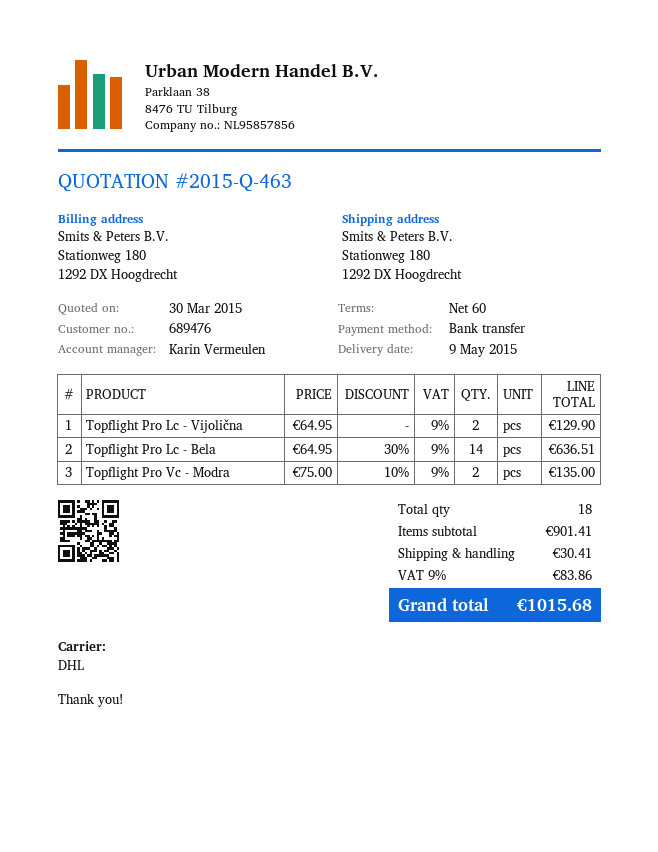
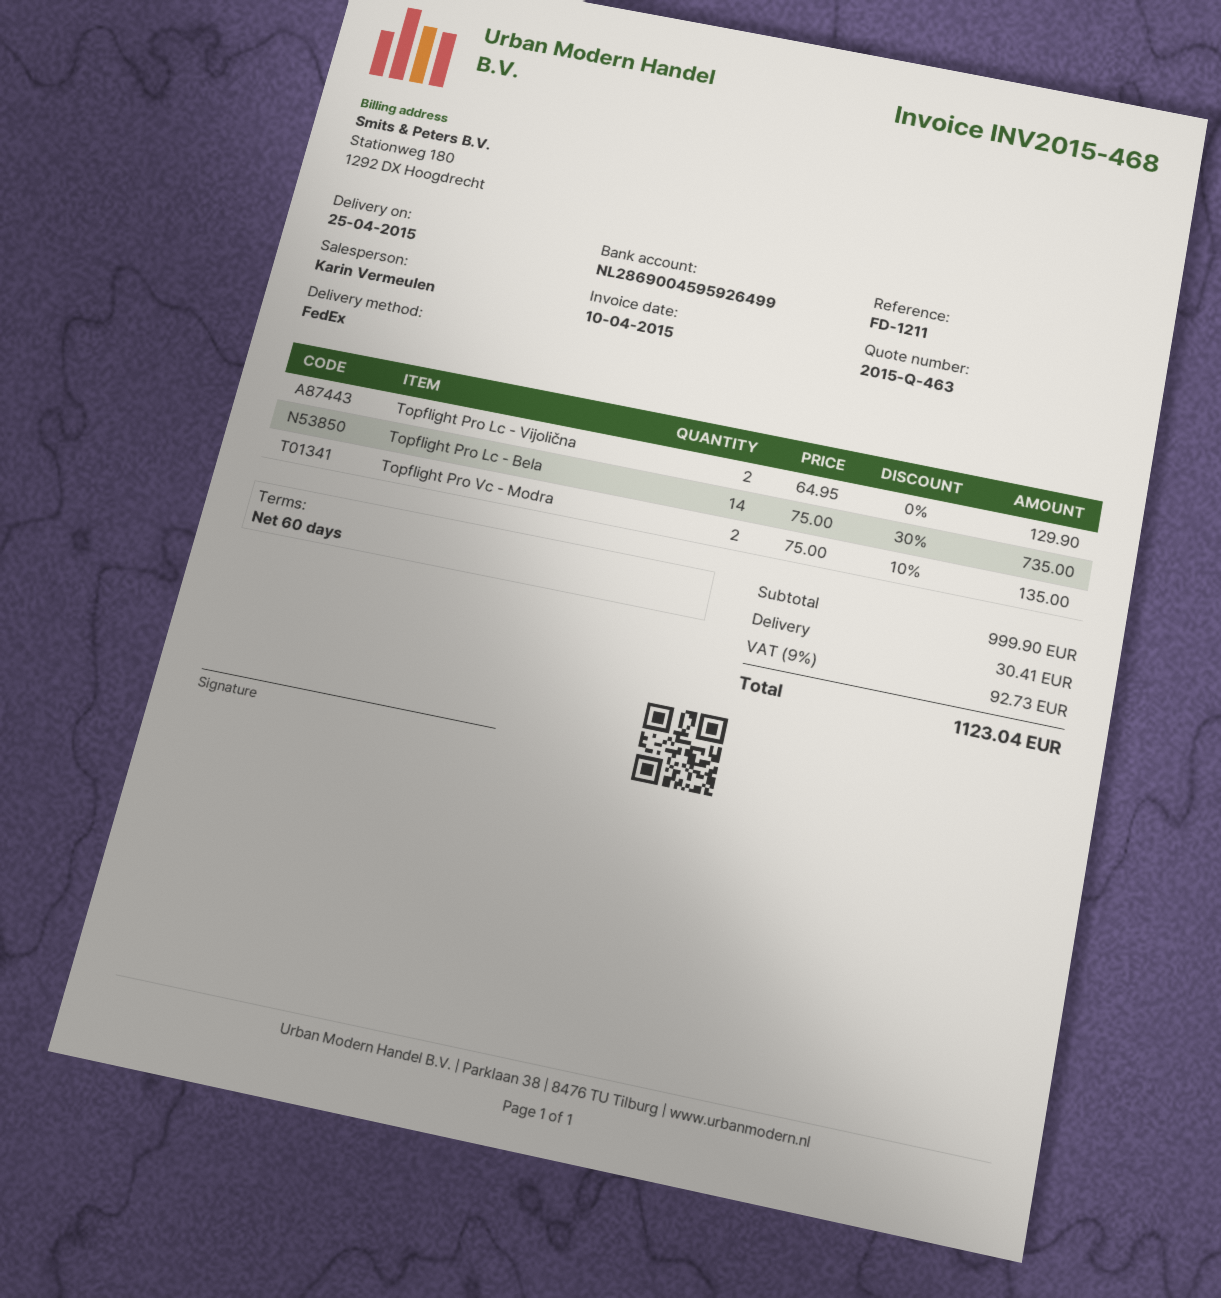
delivery date: 2015-05-09 -> 2015-04-25
shipping method: DHL -> FedEx
Topflight Pro Lc - Bela: 14 x 64.95 - 30% = 636.51 -> 14 x 75.00 - 30% = 735.00
subtotal: 901.41 -> 999.90
tax: 9% = 83.86 -> 9% = 92.73
total: 1015.68 -> 1123.04

